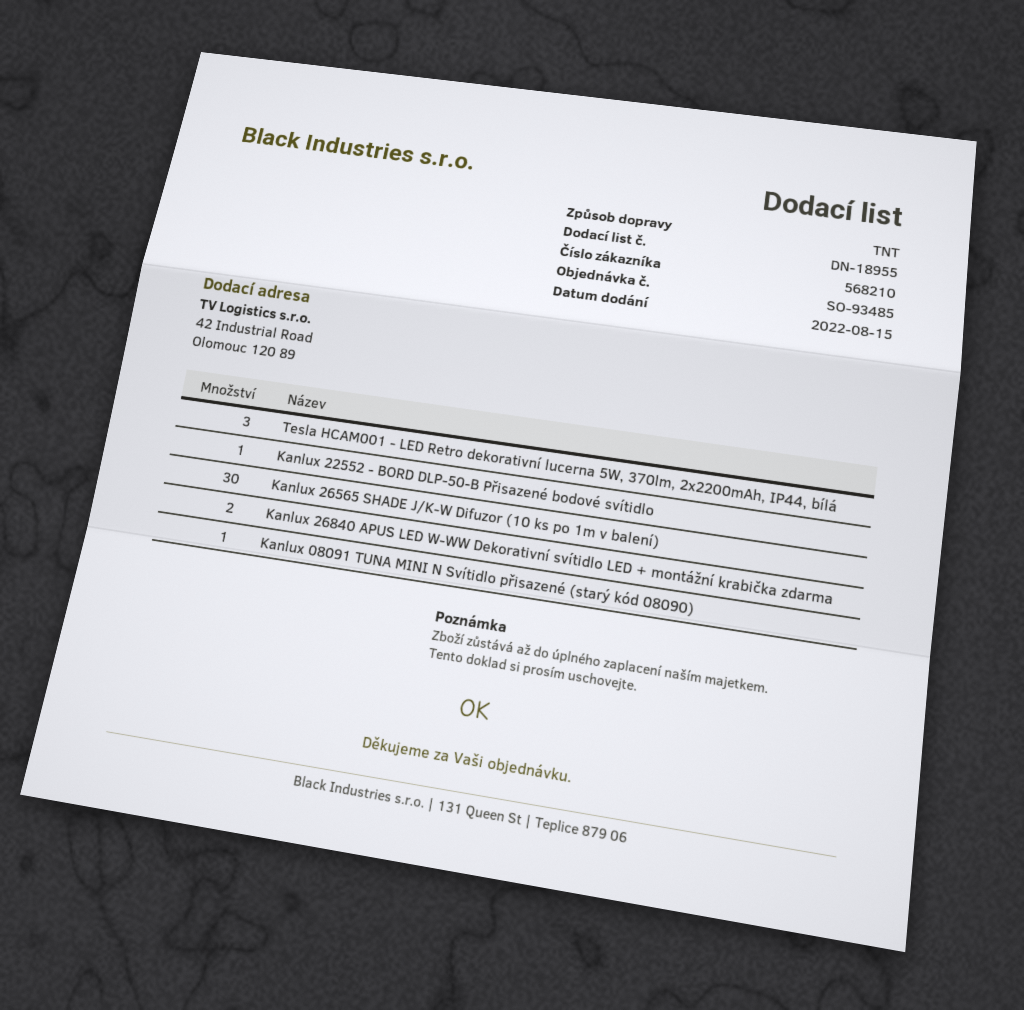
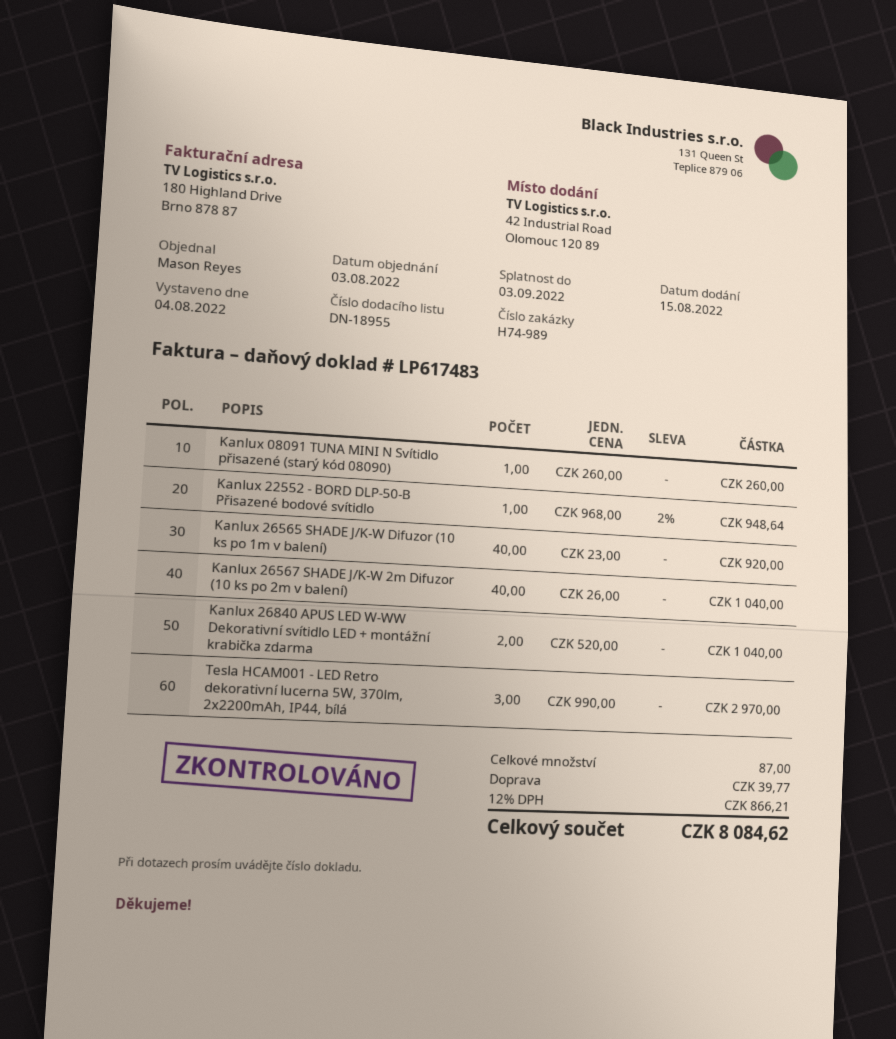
Kanlux 26565 SHADE J/K-W Difuzor (10 ks po 1m v balení): 30 -> 40
Kanlux 26567 SHADE J/K-W 2m Difuzor (10 ks po 2m v balení): none -> 40

